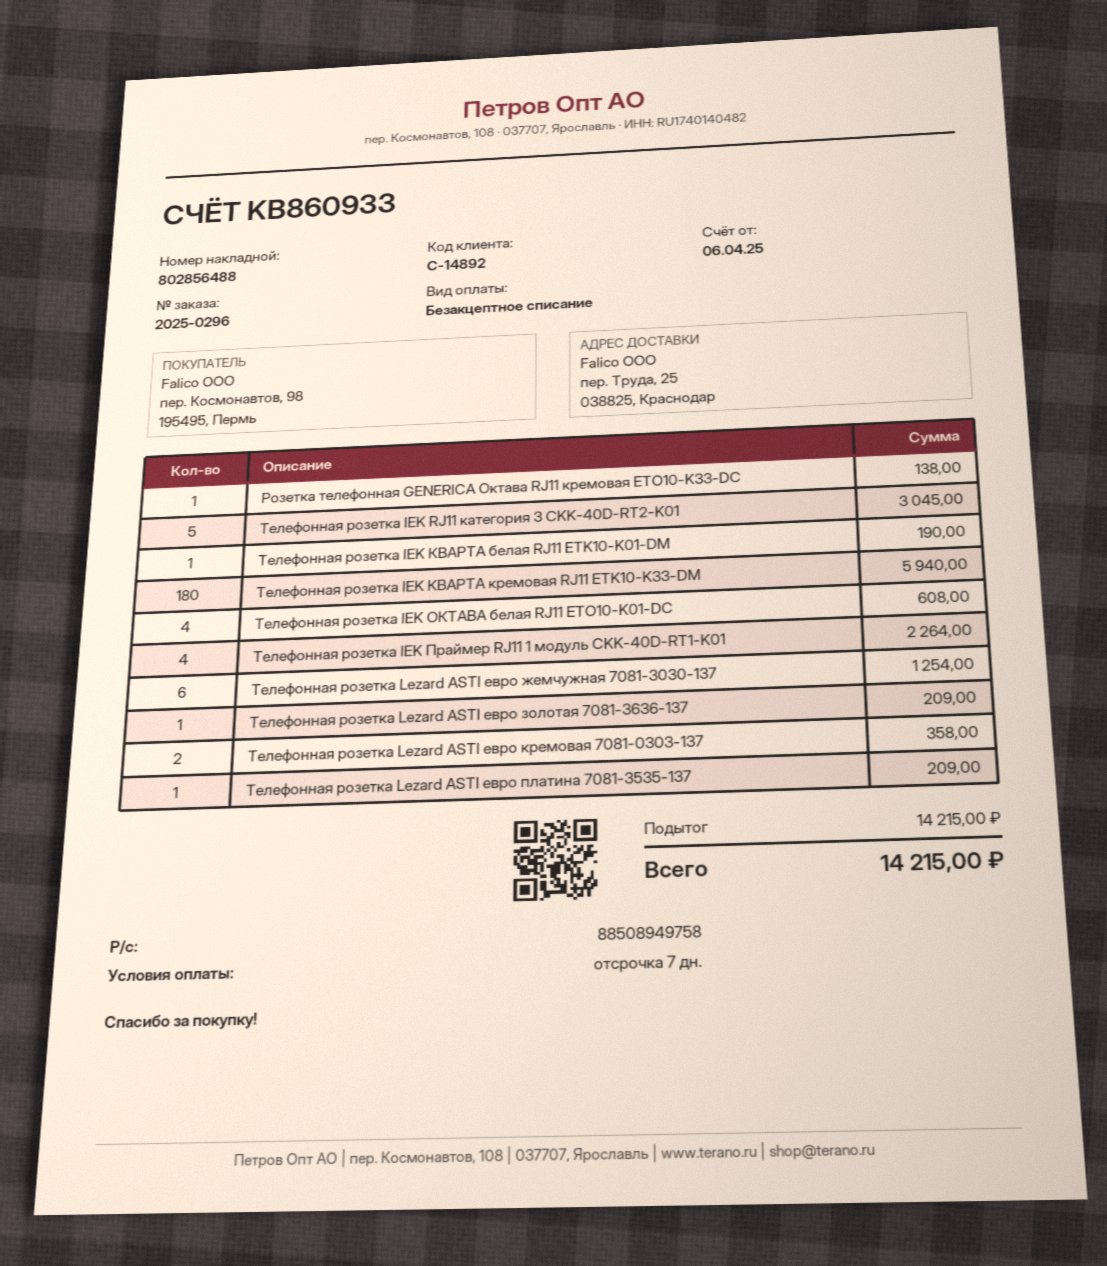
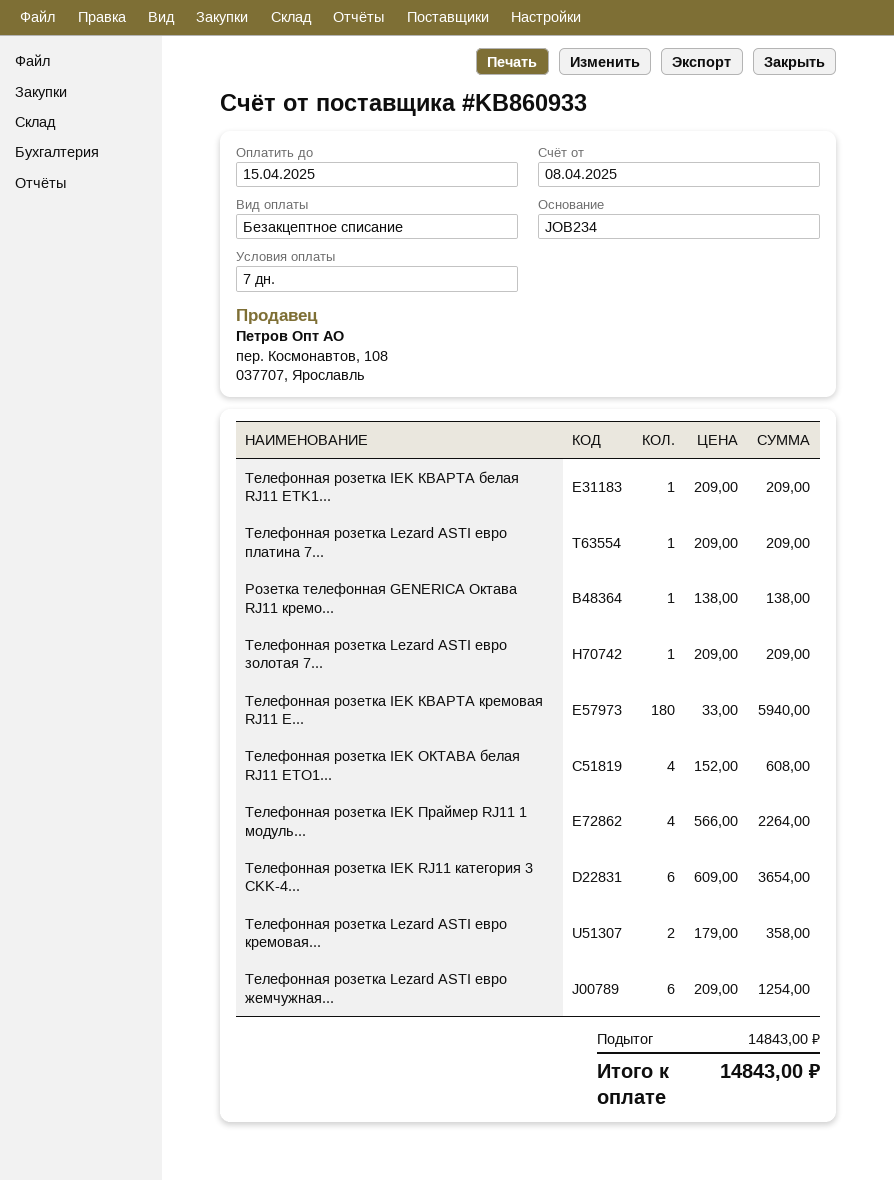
invoice date: 2025-04-06 -> 2025-04-08
Телефонная розетка IEK RJ11 категория 3 CKK-40D-RT2-K01: 5 for 3045.00 -> 6 for 3654.00
Телефонная розетка IEK КВАРТА белая RJ11 ETK10-K01-DM: 1 for 190.00 -> 1 for 209.00
subtotal: 14215.00 -> 14843.00
total: 14215.00 -> 14843.00

